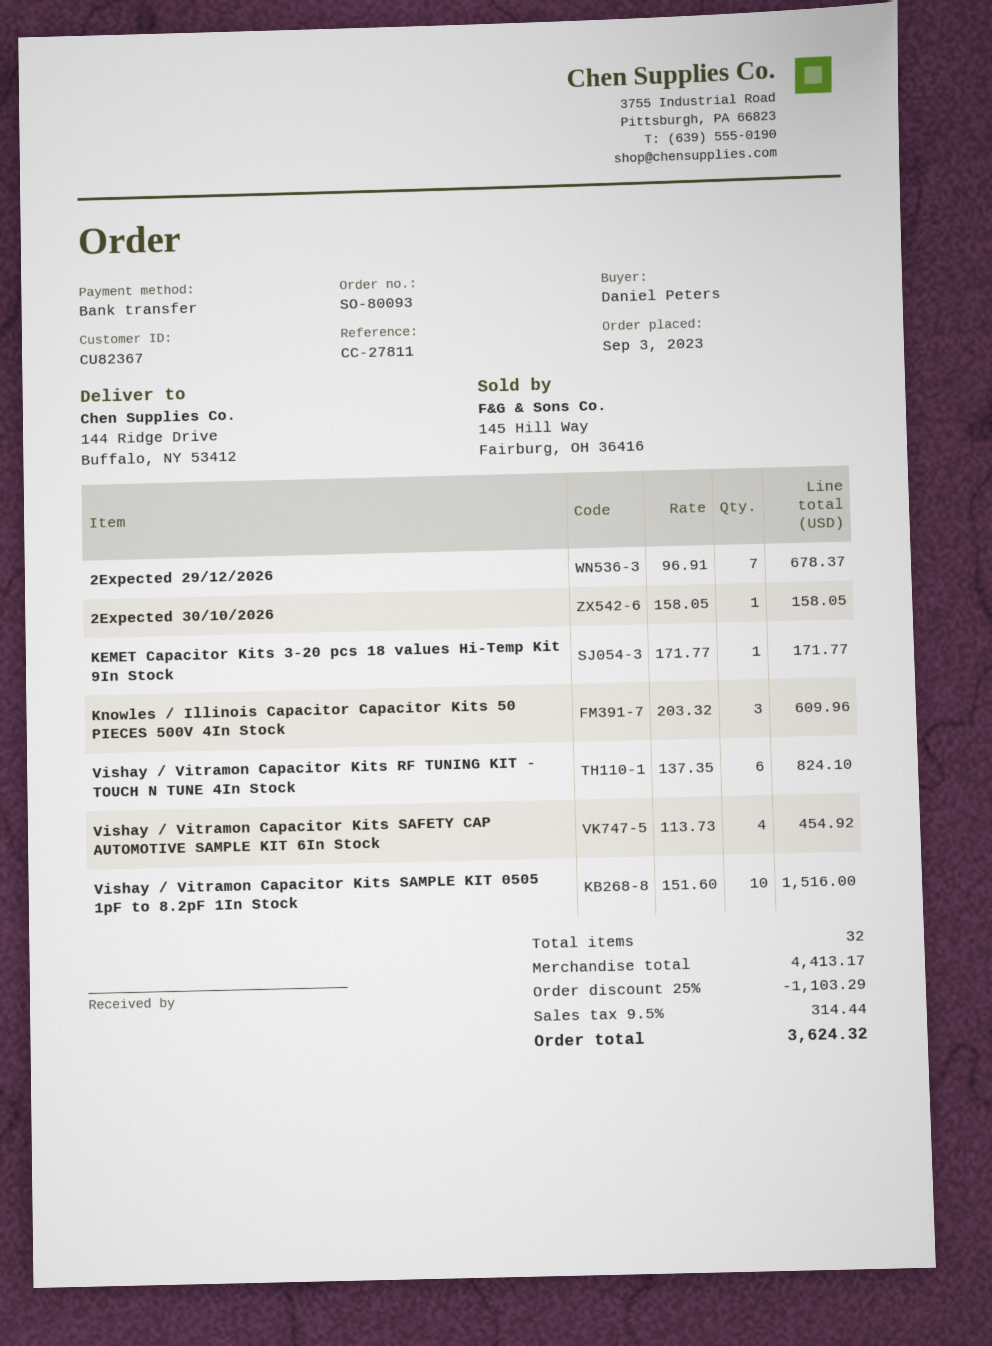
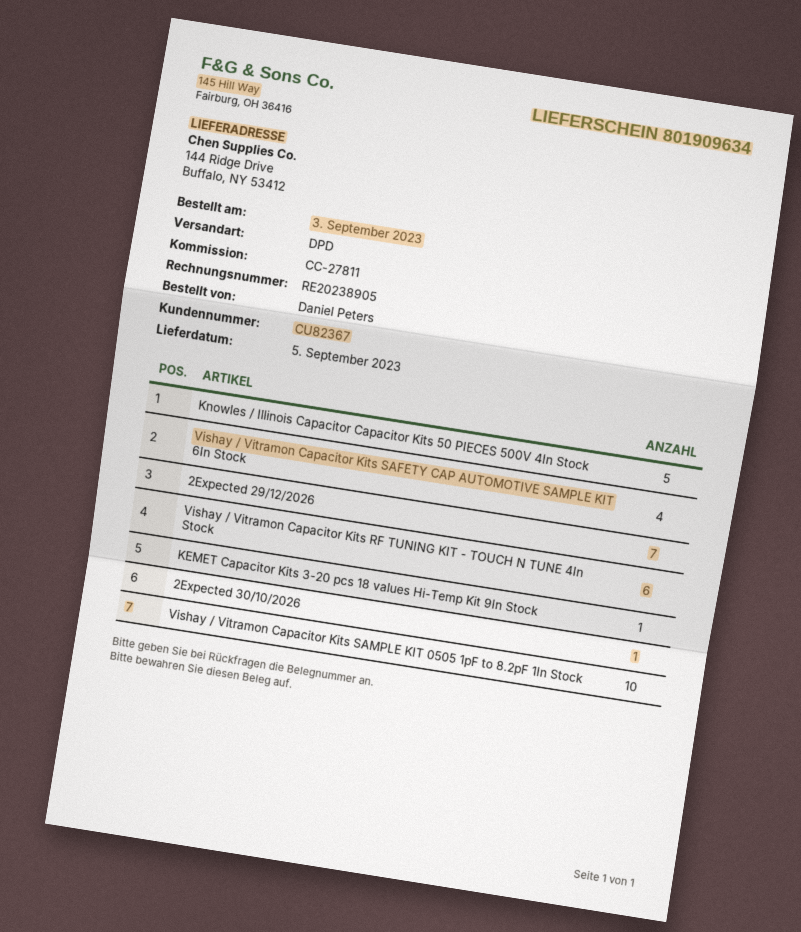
Knowles / Illinois Capacitor Capacitor Kits 50 PIECES 500V 4In Stock: 3 -> 5

